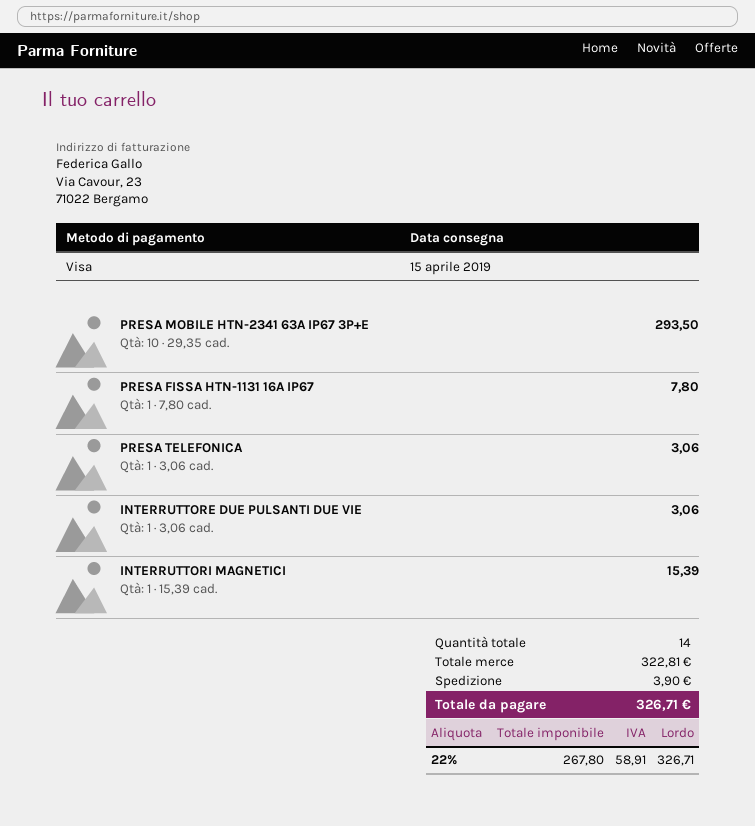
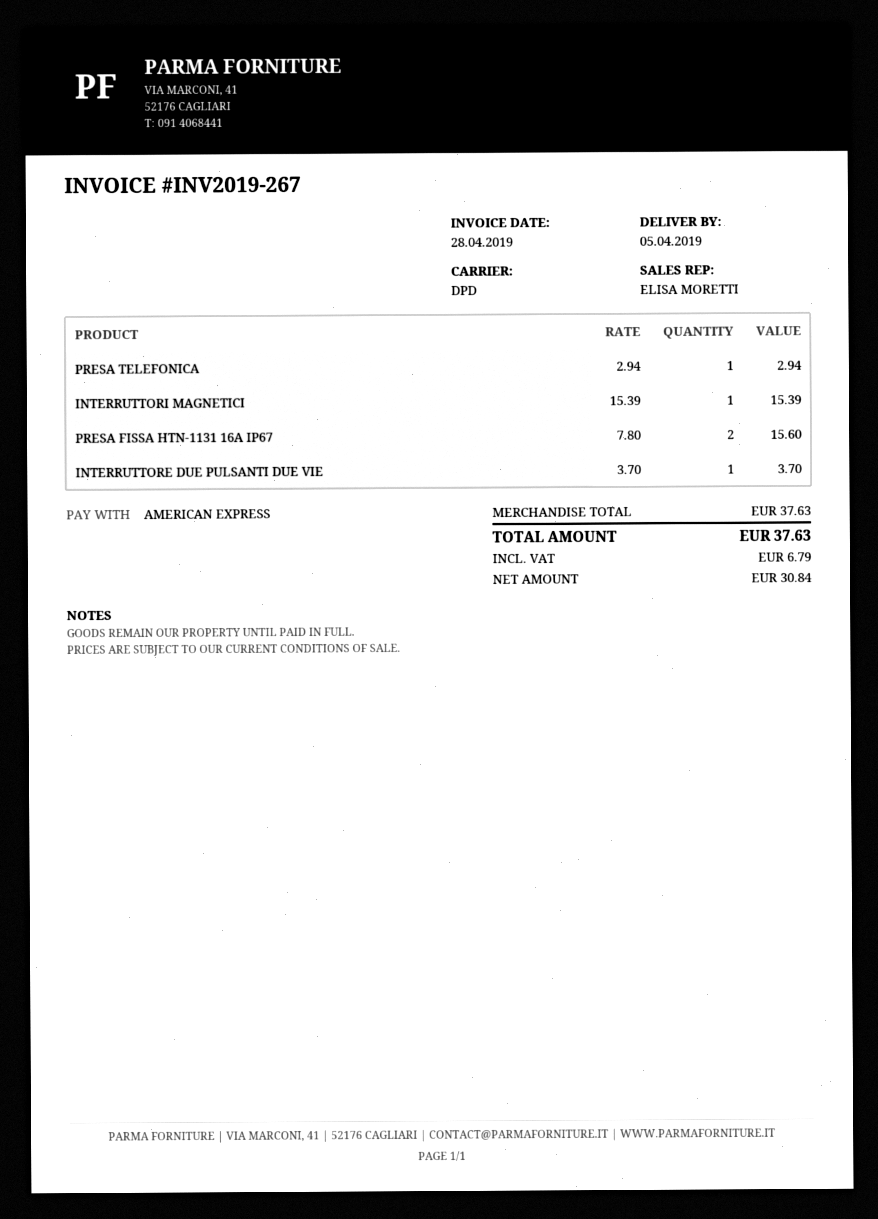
delivery date: 2019-04-15 -> 2019-04-05
payment method: Visa -> American Express
PRESA MOBILE HTN-2341 63A IP67 3P+E: 10 x 29.35 = 293.50 -> none
PRESA FISSA HTN-1131 16A IP67: 1 x 7.80 = 7.80 -> 2 x 7.80 = 15.60
PRESA TELEFONICA: 1 x 3.06 = 3.06 -> 1 x 2.94 = 2.94
INTERRUTTORE DUE PULSANTI DUE VIE: 1 x 3.06 = 3.06 -> 1 x 3.70 = 3.70
subtotal: 322.81 -> 37.63
shipping: 3.90 -> none
net: 267.80 -> 30.84
tax: 58.91 -> 6.79
total: 326.71 -> 37.63

